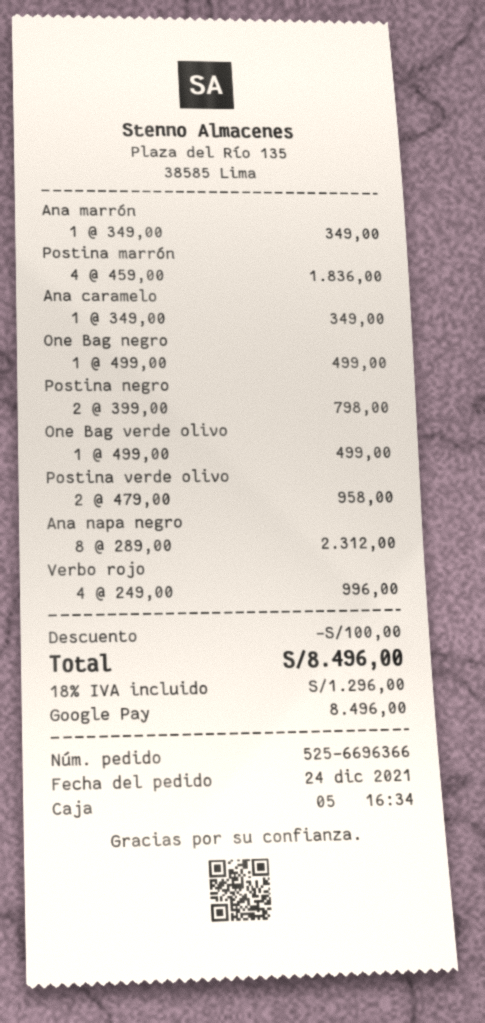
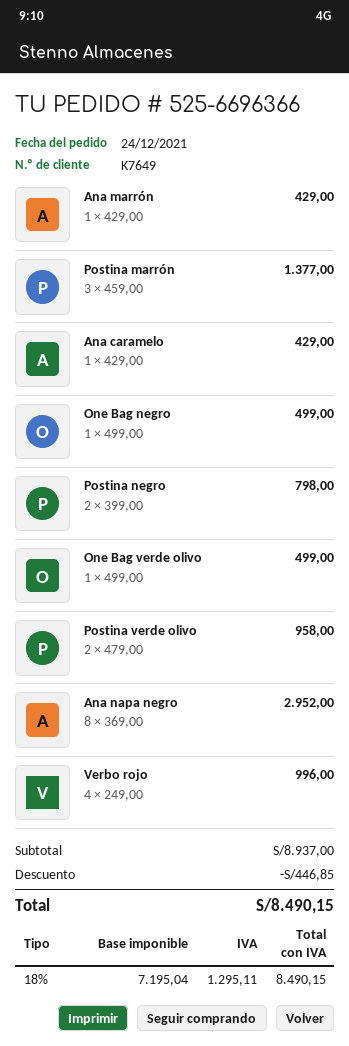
Ana marrón: 1 x 349.00 = 349.00 -> 1 x 429.00 = 429.00
Postina marrón: 4 x 459.00 = 1836.00 -> 3 x 459.00 = 1377.00
Ana caramelo: 1 x 349.00 = 349.00 -> 1 x 429.00 = 429.00
Ana napa negro: 8 x 289.00 = 2312.00 -> 8 x 369.00 = 2952.00
discount: 100.00 -> 446.85
tax: 18% = 1296.00 -> 18% = 1295.11
total: 8496.00 -> 8490.15

